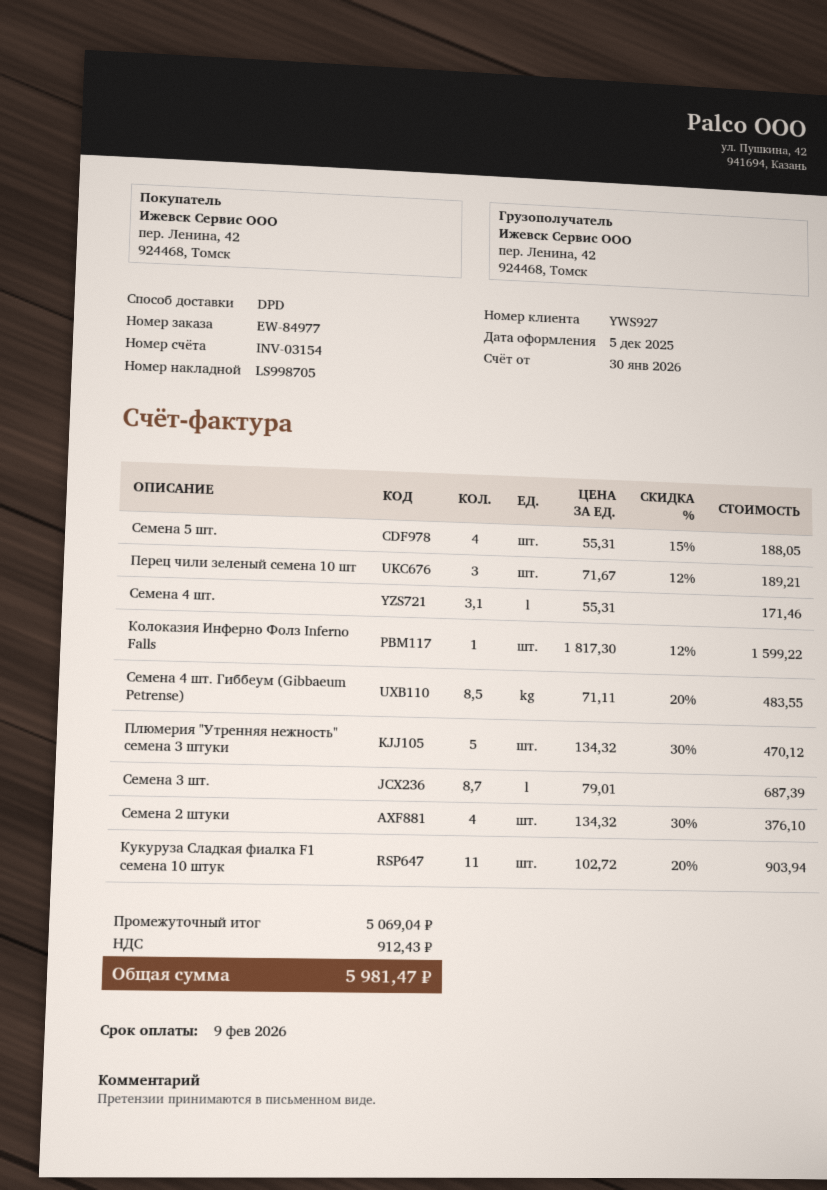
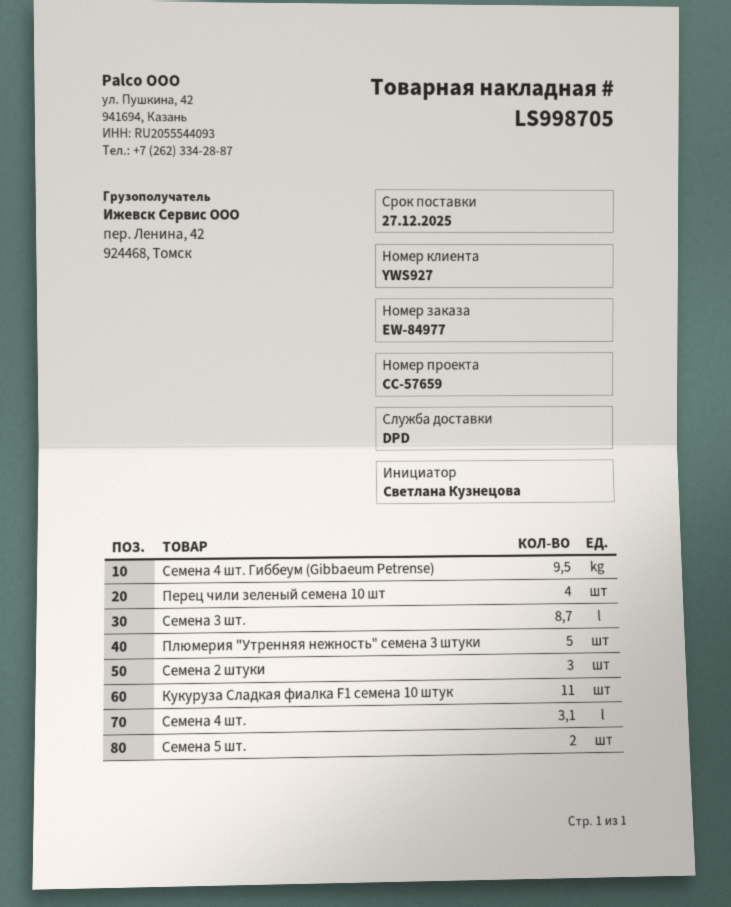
Семена 5 шт.: 4 -> 2
Перец чили зеленый семена 10 шт: 3 -> 4
Колоказия Инферно Фолз Inferno Falls: 1 -> none
Семена 4 шт. Гиббеум (Gibbaeum Petrense): 8.5 -> 9.5
Семена 2 штуки: 4 -> 3

